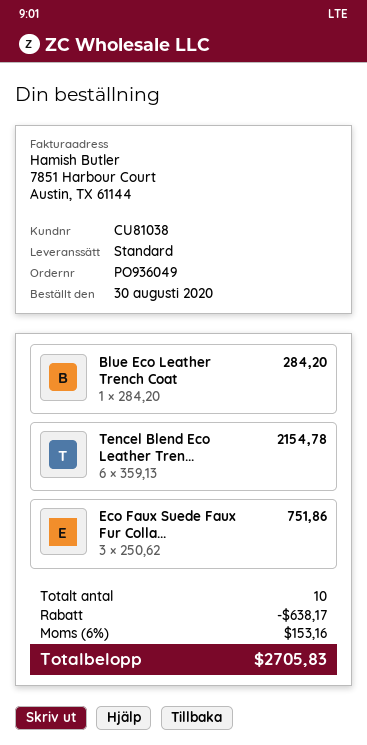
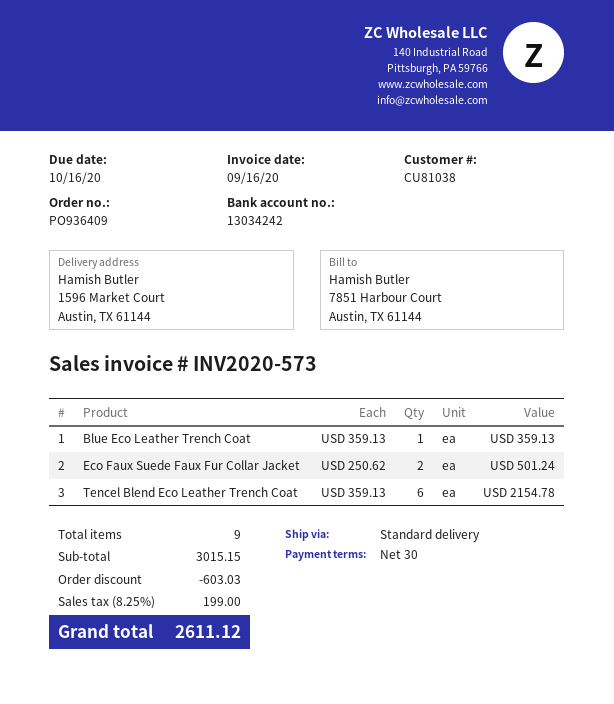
order number: PO936049 -> PO936409
Blue Eco Leather Trench Coat: 1 x 284.20 = 284.20 -> 1 x 359.13 = 359.13
Eco Faux Suede Faux Fur Colla...: 3 x 250.62 = 751.86 -> 2 x 250.62 = 501.24
total quantity: 10 -> 9
discount: 638.17 -> 603.03
tax: 6% = 153.16 -> 8.25% = 199.00
total: 2705.83 -> 2611.12

